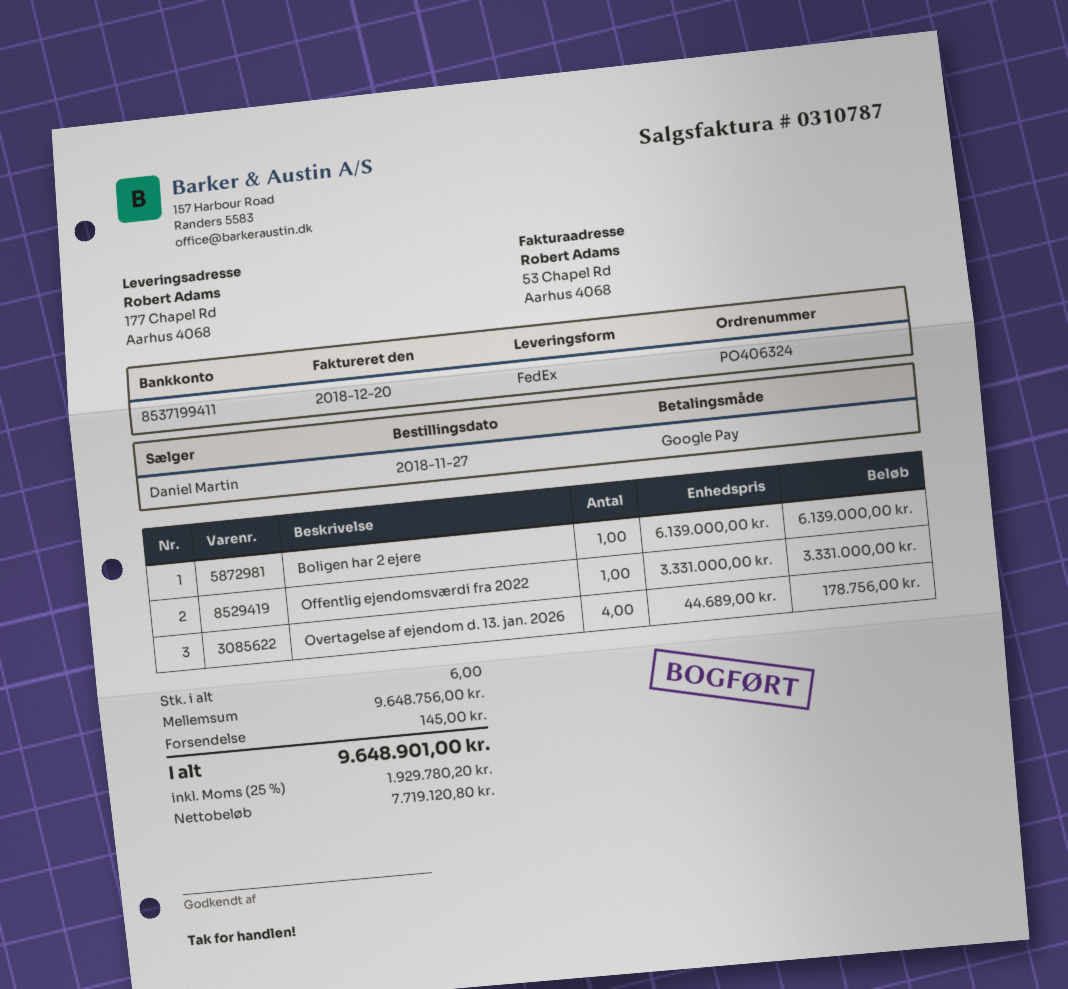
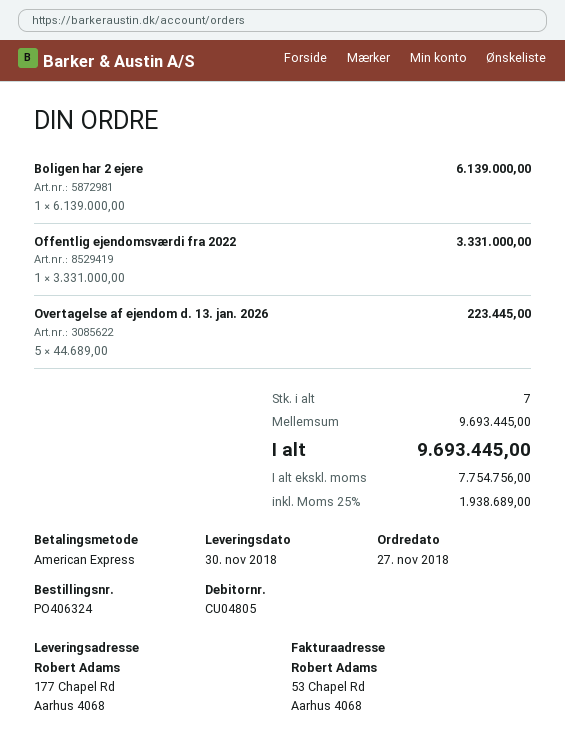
payment method: Google Pay -> American Express
Overtagelse af ejendom d. 13. jan. 2026: 4 x 44689.00 = 178756.00 -> 5 x 44689.00 = 223445.00
total quantity: 6 -> 7
subtotal: 9648756.00 -> 9693445.00
shipping: 145.00 -> none
net: 7719120.80 -> 7754756.00
tax: 25% = 1929780.20 -> 25% = 1938689.00
total: 9648901.00 -> 9693445.00

